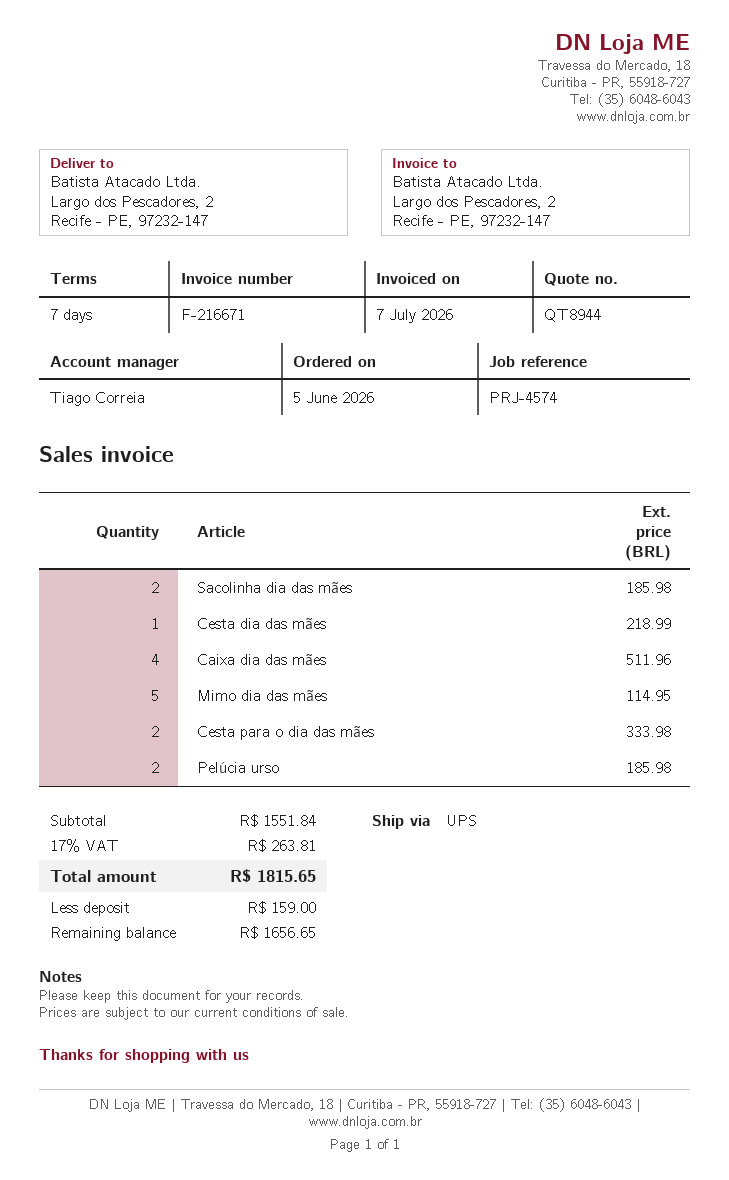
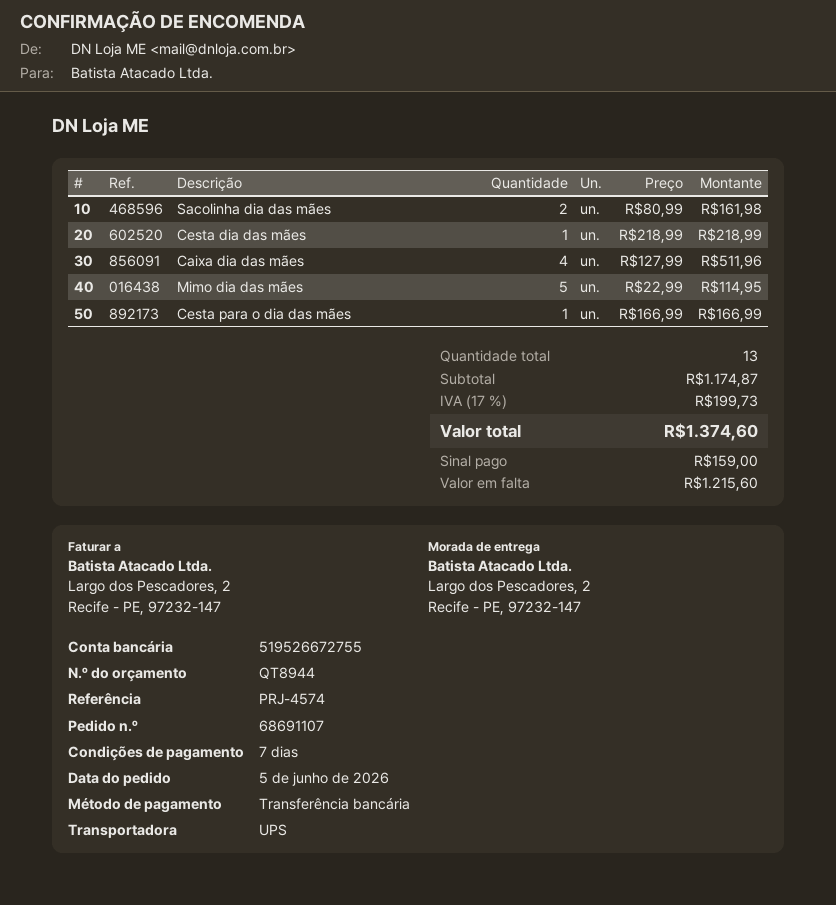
Sacolinha dia das mães: 2 for 185.98 -> 2 for 161.98
Cesta para o dia das mães: 2 for 333.98 -> 1 for 166.99
Pelúcia urso: 2 for 185.98 -> none
subtotal: 1551.84 -> 1174.87
tax: 17% = 263.81 -> 17% = 199.73
total: 1815.65 -> 1374.60
balance: 1656.65 -> 1215.60

